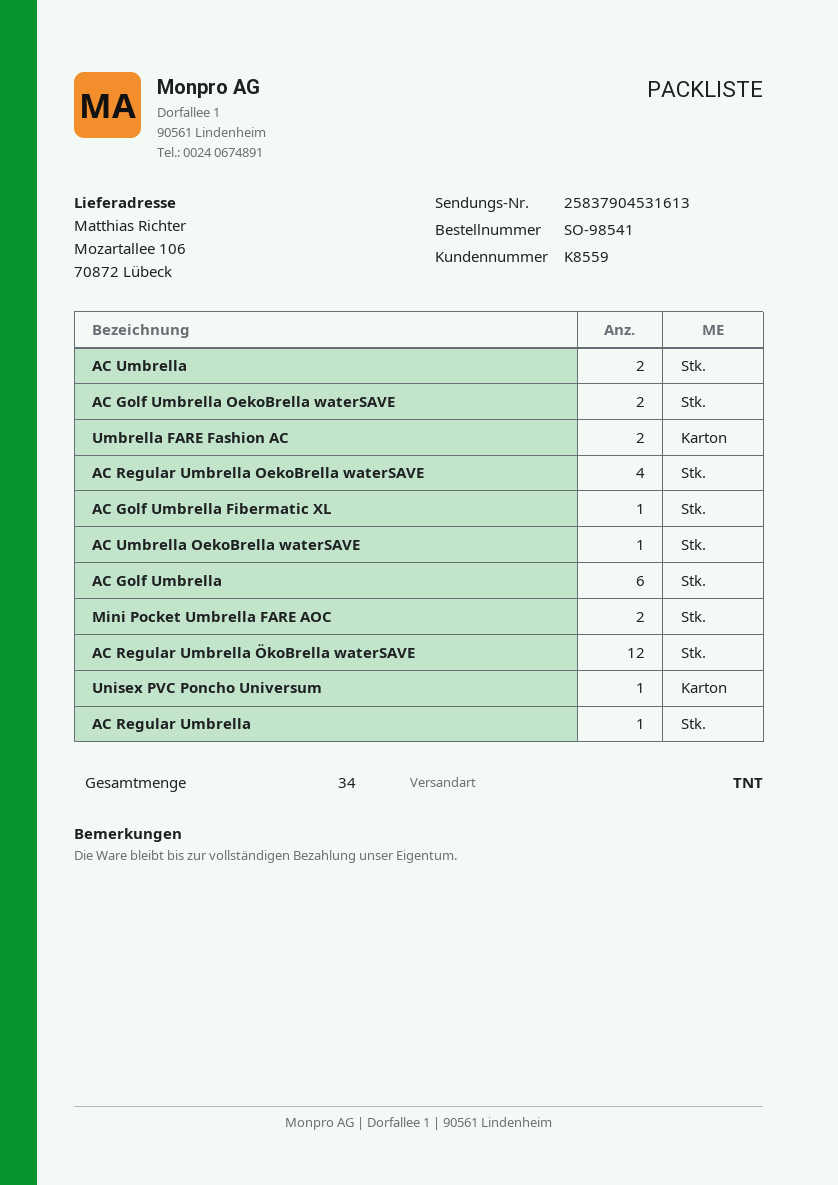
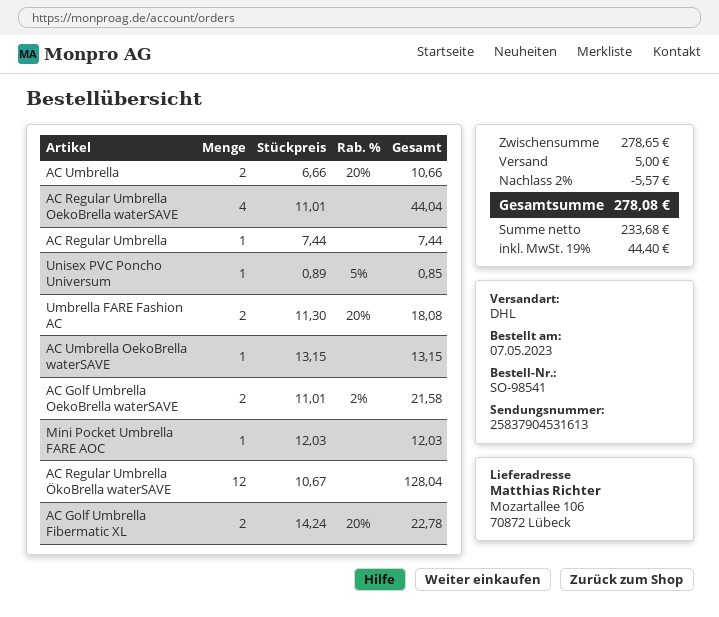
shipping method: TNT -> DHL
AC Golf Umbrella Fibermatic XL: 1 -> 2
AC Golf Umbrella: 6 -> none
Mini Pocket Umbrella FARE AOC: 2 -> 1

